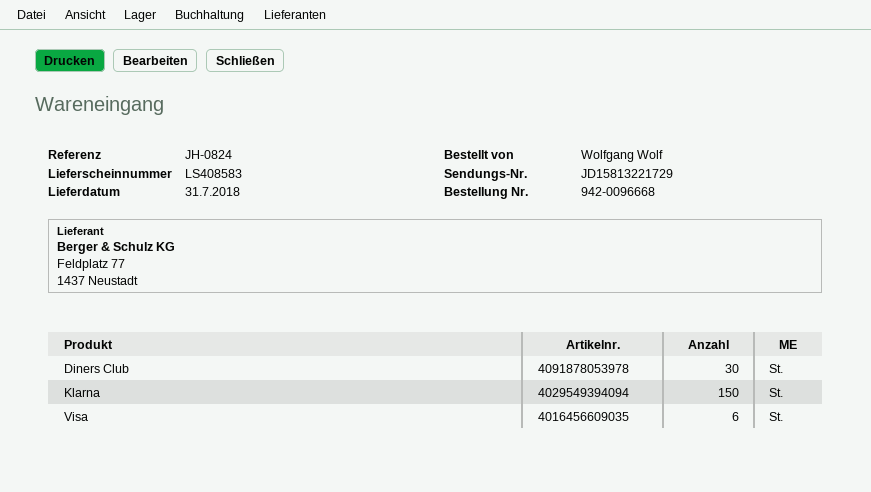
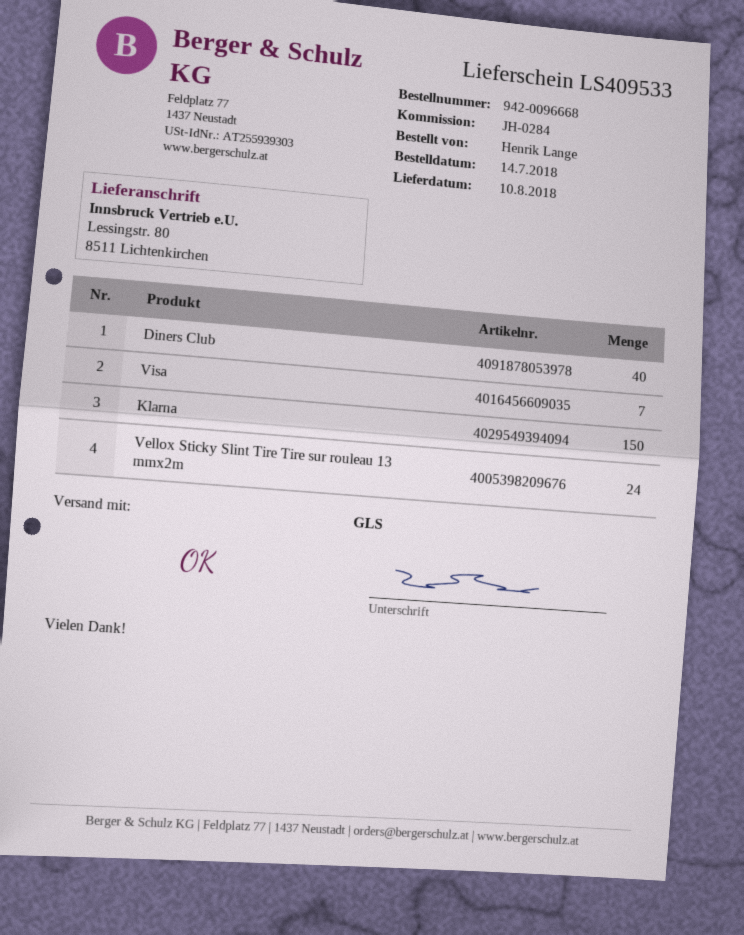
delivery note number: LS408583 -> LS409533
delivery date: 2018-07-31 -> 2018-08-10
reference: JH-0824 -> JH-0284
ordered by: Wolfgang Wolf -> Henrik Lange
Diners Club: 30 -> 40
Visa: 6 -> 7
Vellox Sticky Slint Tire Tire sur rouleau 13 mmx2m: none -> 24

